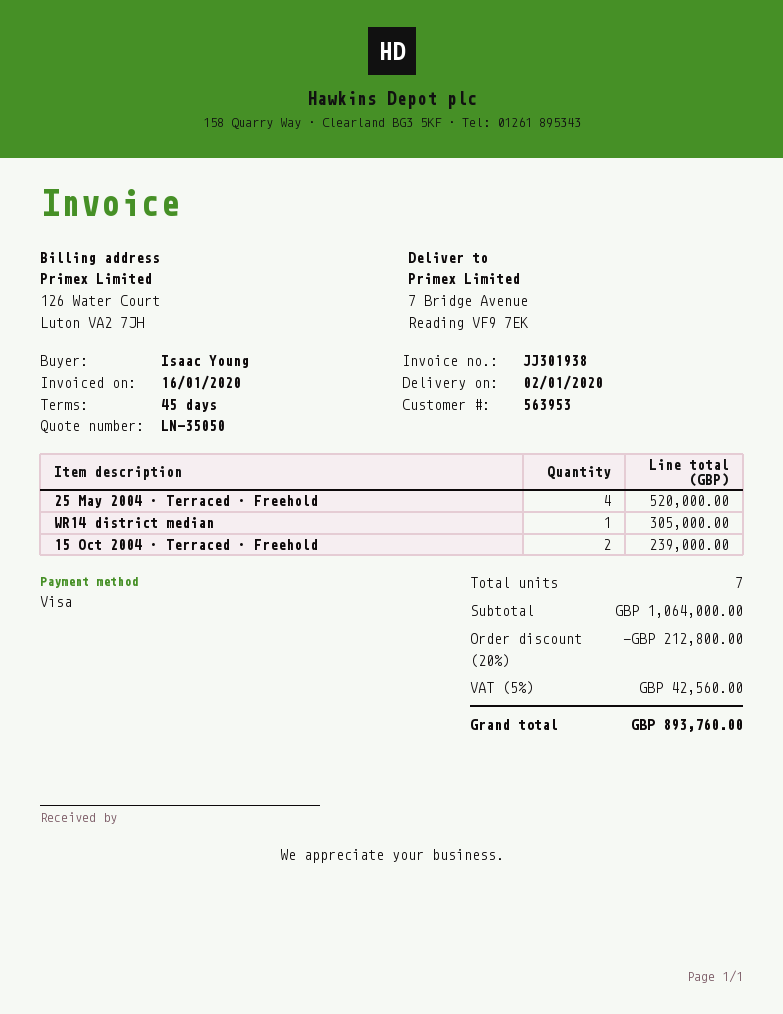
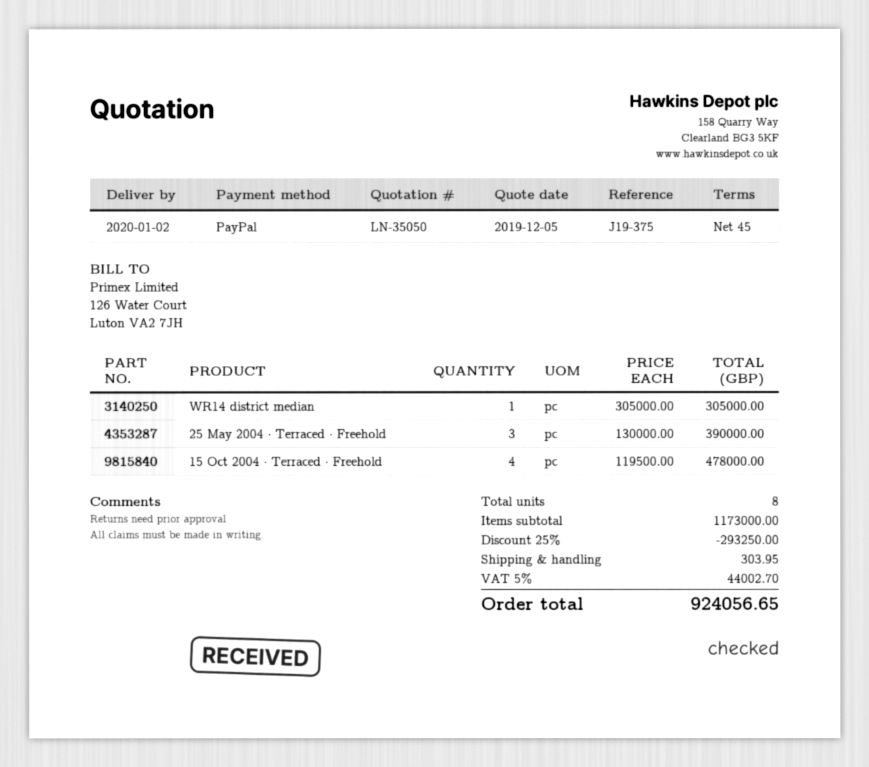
payment method: Visa -> PayPal
25 May 2004 · Terraced · Freehold: 4 for 520000.00 -> 3 for 390000.00
15 Oct 2004 · Terraced · Freehold: 2 for 239000.00 -> 4 for 478000.00
total quantity: 7 -> 8
subtotal: 1064000.00 -> 1173000.00
discount: 20% = 212800.00 -> 25% = 293250.00
shipping: none -> 303.95
tax: 5% = 42560.00 -> 5% = 44002.70
total: 893760.00 -> 924056.65

